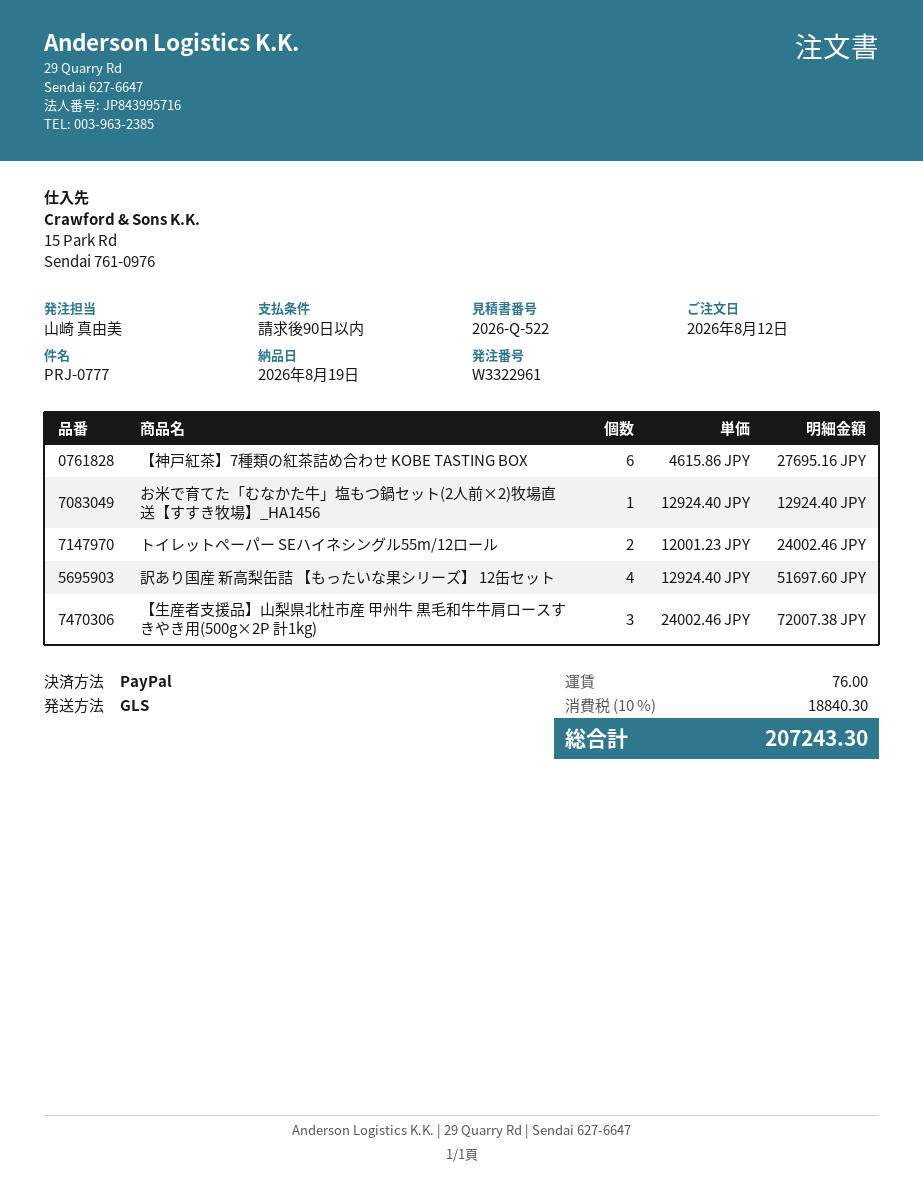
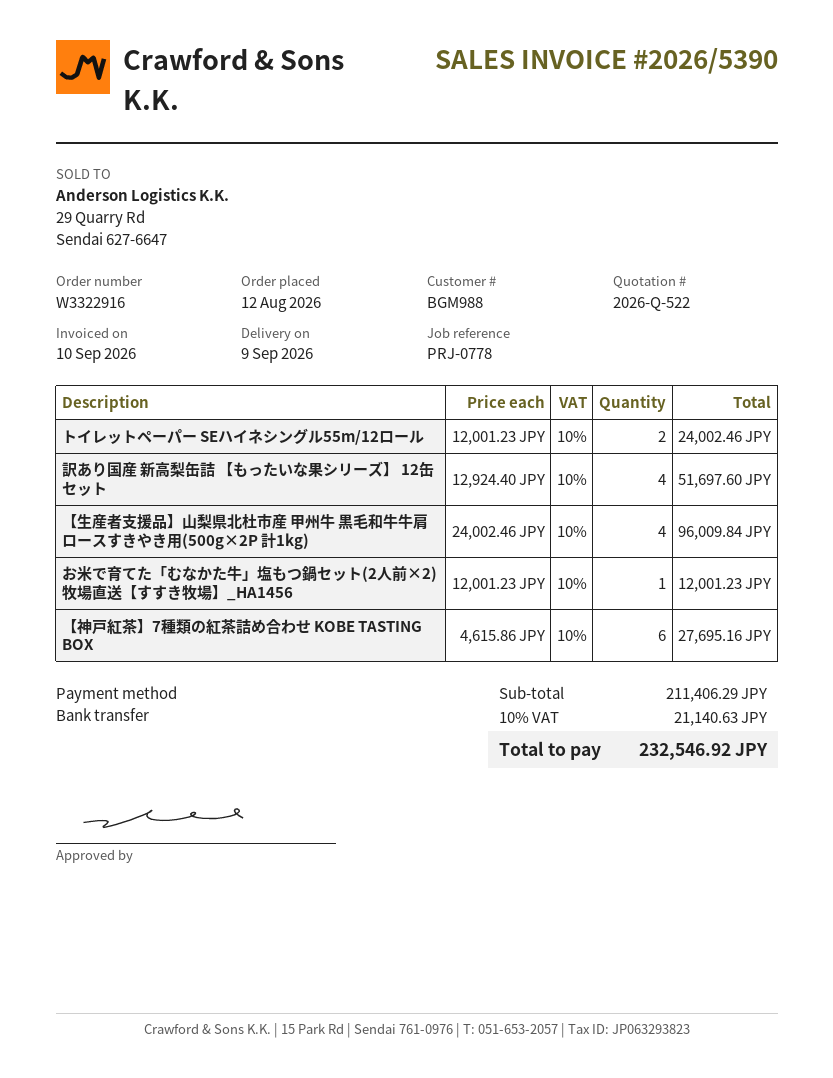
order number: W3322961 -> W3322916
delivery date: 2026-08-19 -> 2026-09-09
reference: PRJ-0777 -> PRJ-0778
payment method: PayPal -> bank transfer
お米で育てた「むなかた牛」塩もつ鍋セット(2人前×2)牧場直送【すすき牧場】_HA1456: 1 x 12924.40 = 12924.40 -> 1 x 12001.23 = 12001.23
【生産者支援品】山梨県北杜市産 甲州牛 黒毛和牛牛肩ロースすきやき用(500g×2P 計1kg): 3 x 24002.46 = 72007.38 -> 4 x 24002.46 = 96009.84
shipping: 76.00 -> none
tax: 10% = 18840.30 -> 10% = 21140.63
total: 207243.30 -> 232546.92

